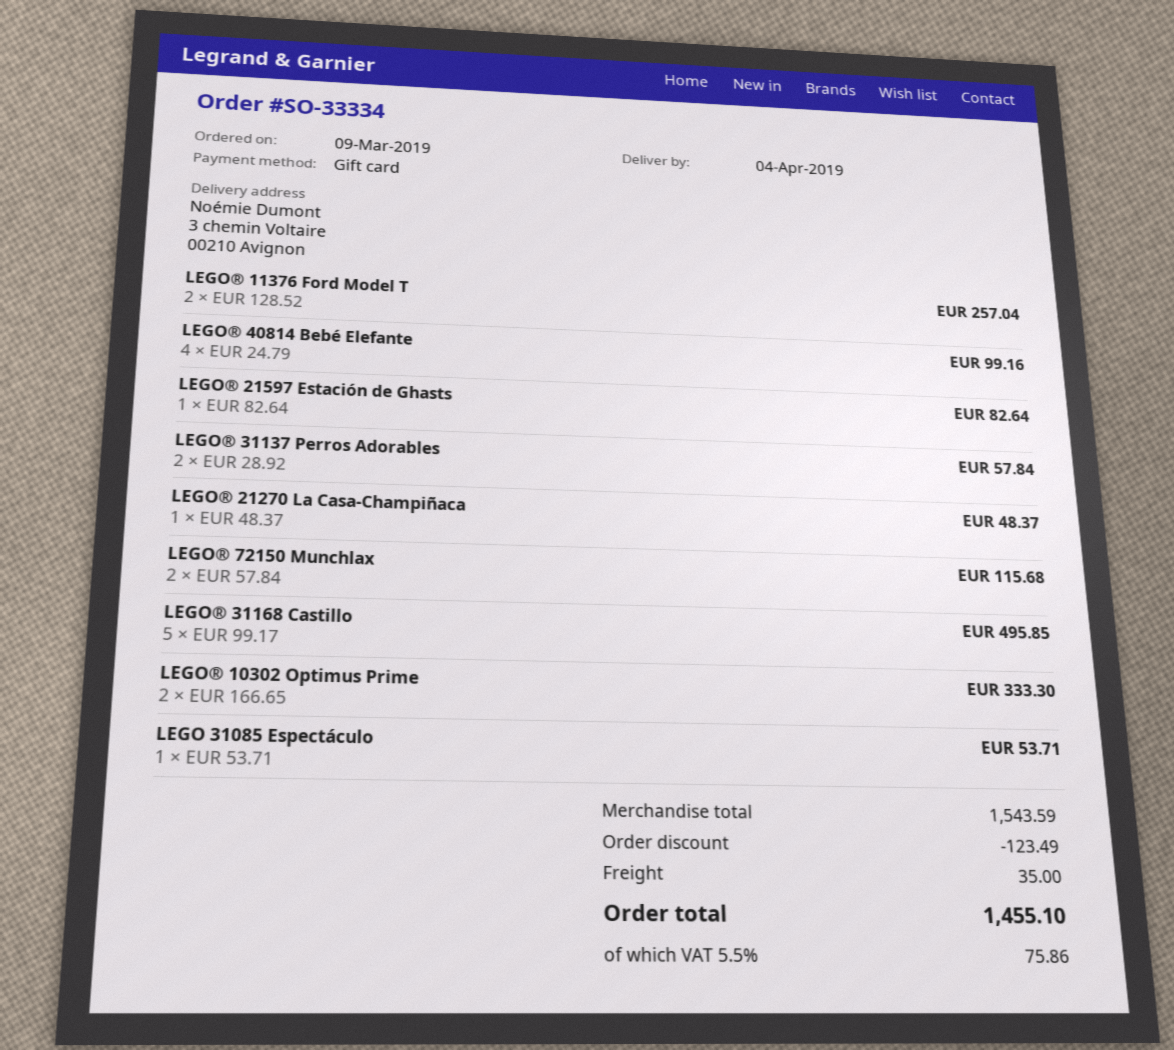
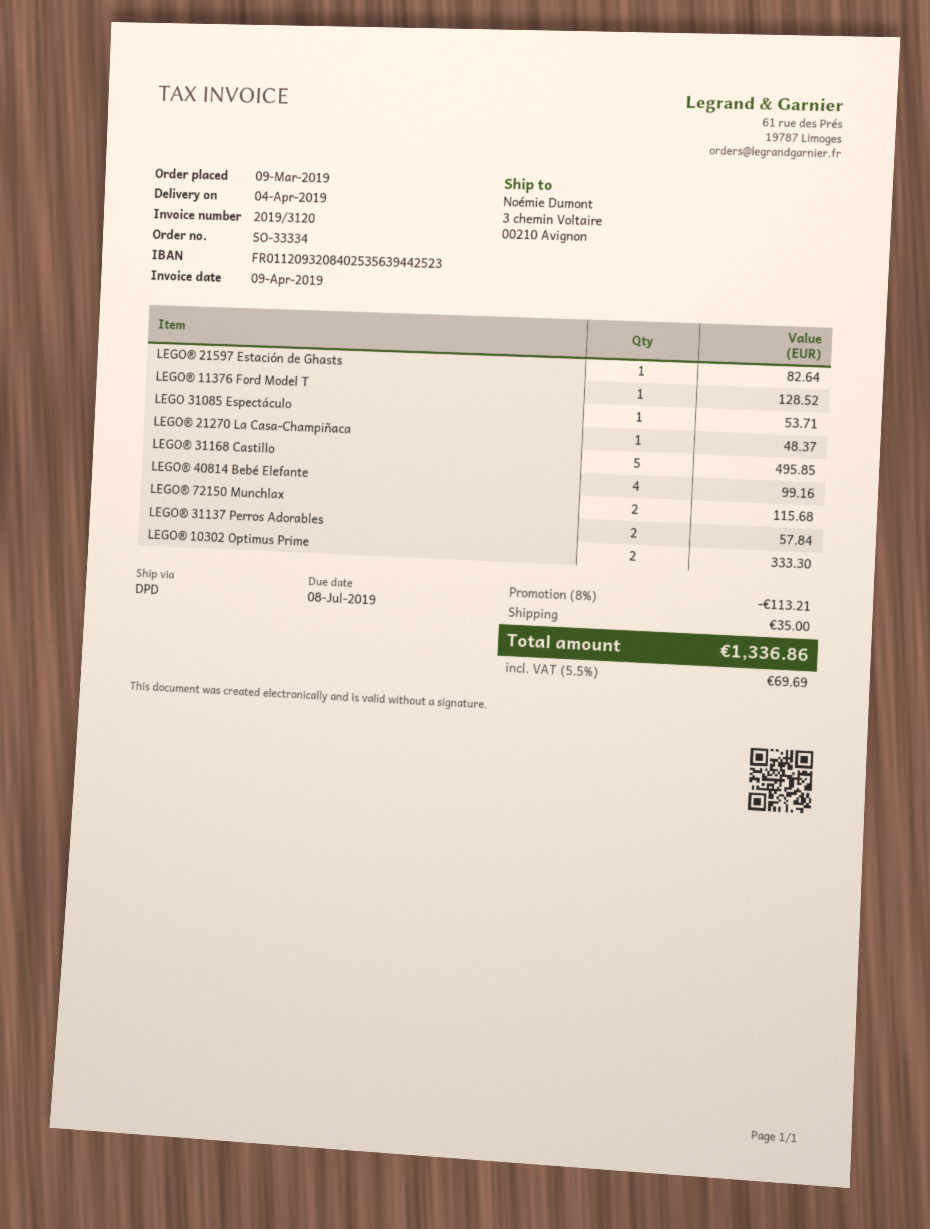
LEGO® 11376 Ford Model T: 2 for 257.04 -> 1 for 128.52
discount: 123.49 -> 113.21
tax: 5.5% = 75.86 -> 5.5% = 69.69
total: 1455.10 -> 1336.86

